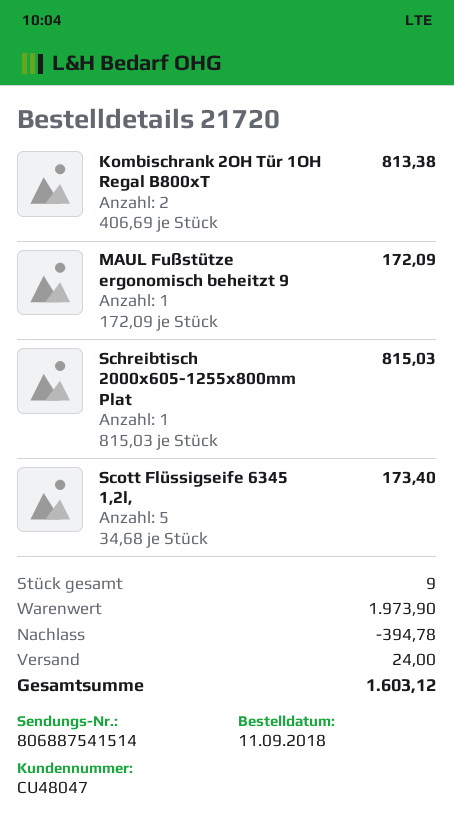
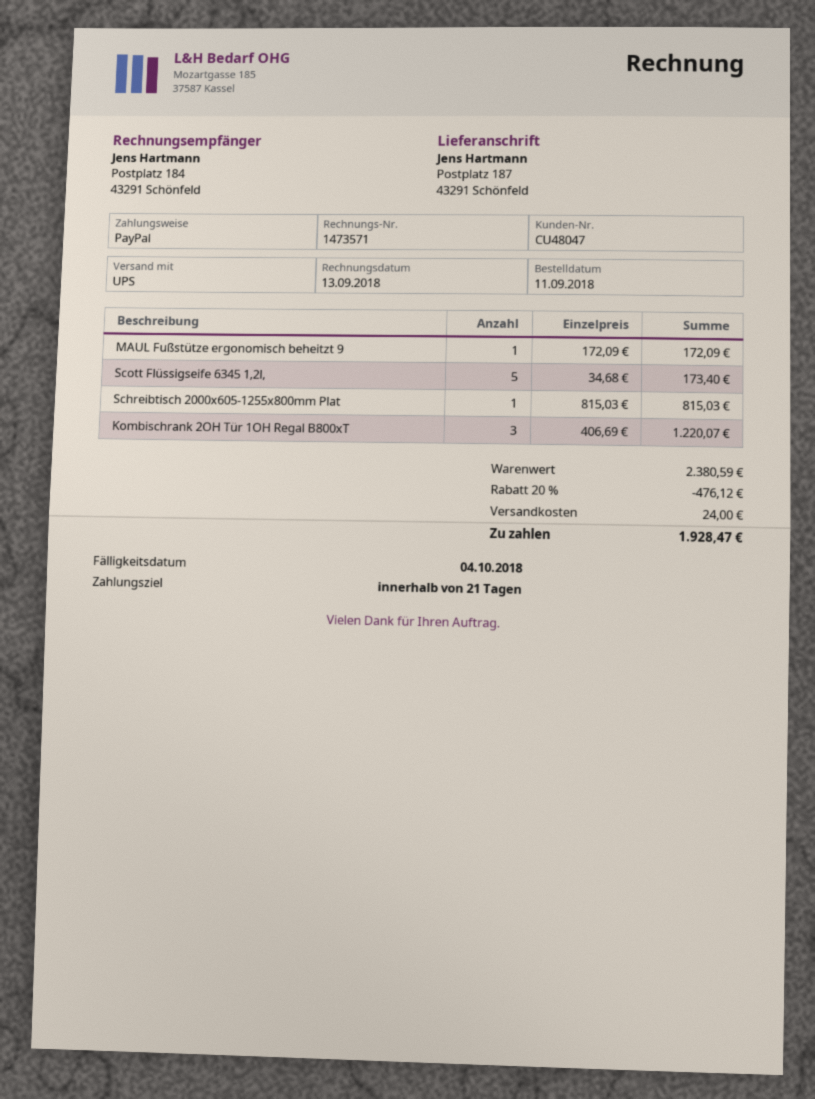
Kombischrank 2OH Tür 1OH Regal B800xT: 2 x 406.69 = 813.38 -> 3 x 406.69 = 1220.07
subtotal: 1973.90 -> 2380.59
discount: 394.78 -> 476.12
total: 1603.12 -> 1928.47

